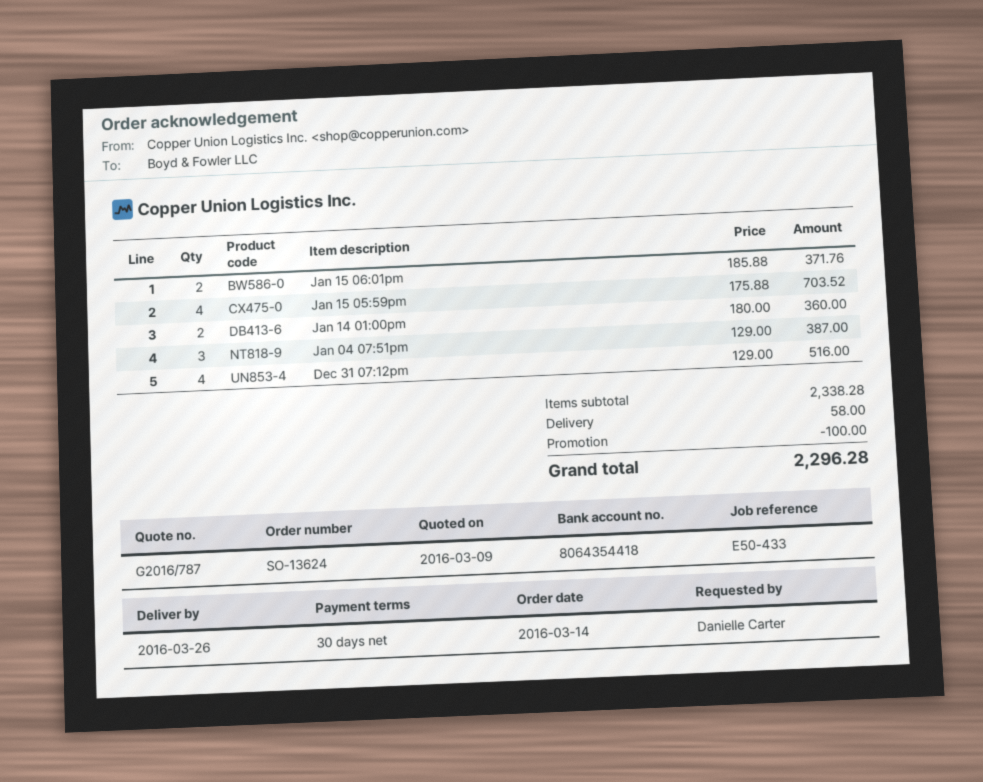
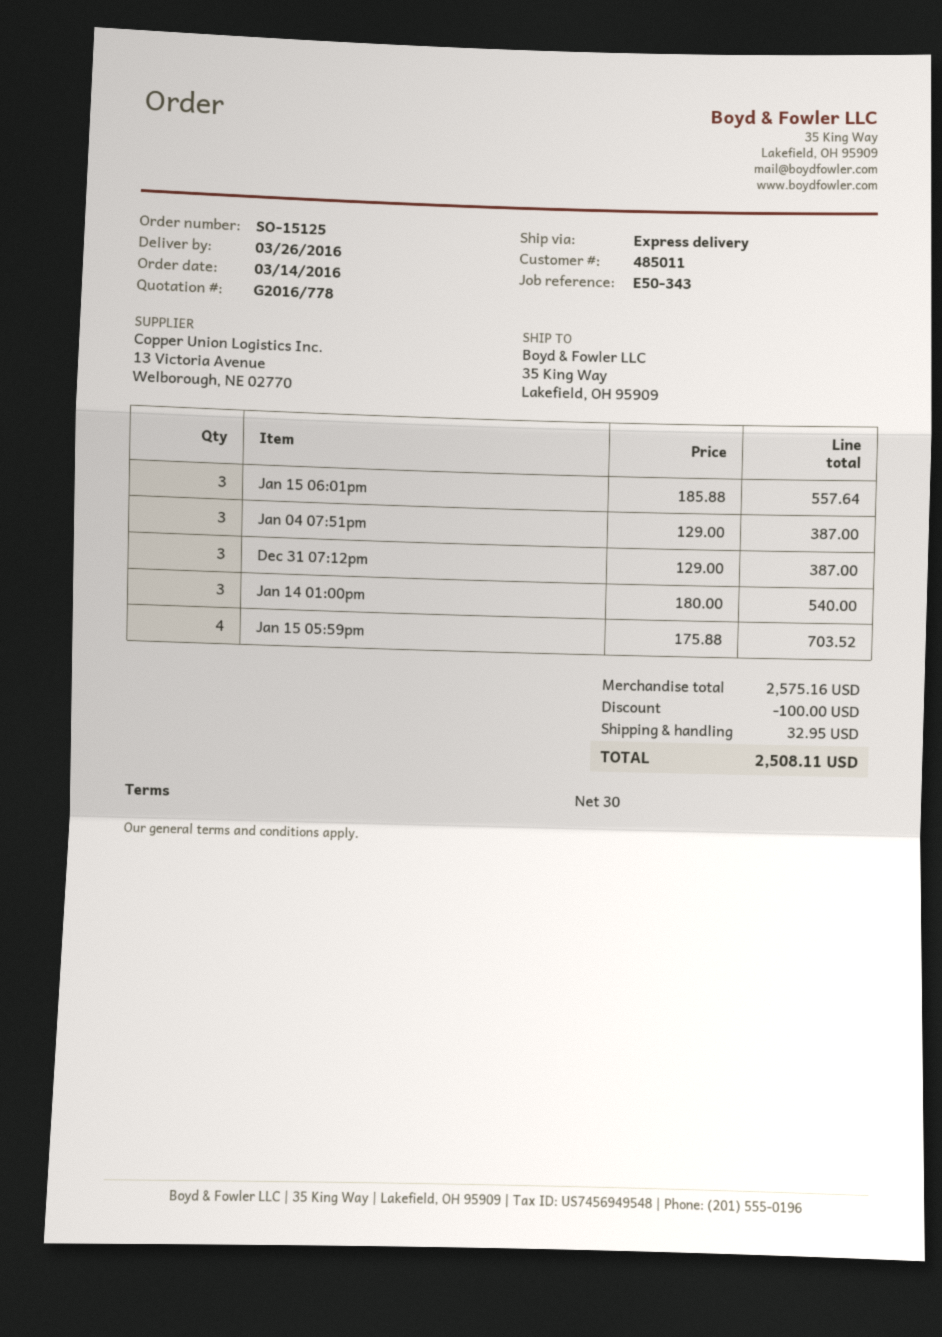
quote number: G2016/787 -> G2016/778
order number: SO-13624 -> SO-15125
reference: E50-433 -> E50-343
Jan 15 06:01pm: 2 x 185.88 = 371.76 -> 3 x 185.88 = 557.64
Jan 14 01:00pm: 2 x 180.00 = 360.00 -> 3 x 180.00 = 540.00
Dec 31 07:12pm: 4 x 129.00 = 516.00 -> 3 x 129.00 = 387.00
subtotal: 2338.28 -> 2575.16
shipping: 58.00 -> 32.95
total: 2296.28 -> 2508.11

